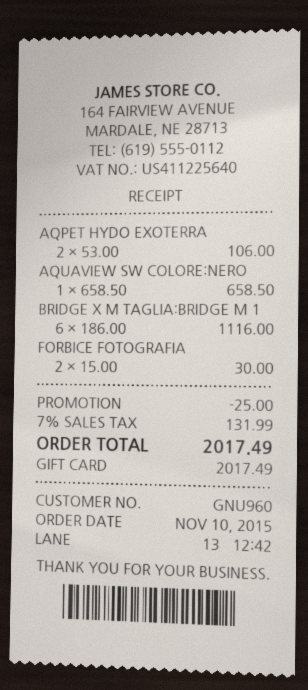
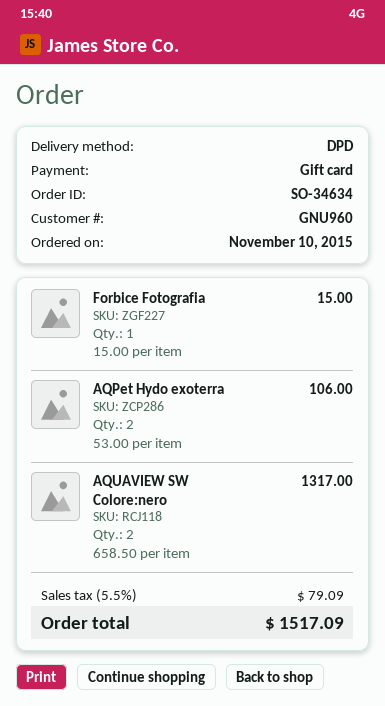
AQUAVIEW SW COLORE:NERO: 1 x 658.50 = 658.50 -> 2 x 658.50 = 1317.00
BRIDGE X M TAGLIA:BRIDGE M 1: 6 x 186.00 = 1116.00 -> none
FORBICE FOTOGRAFIA: 2 x 15.00 = 30.00 -> 1 x 15.00 = 15.00
discount: 25.00 -> none
tax: 7% = 131.99 -> 5.5% = 79.09
total: 2017.49 -> 1517.09

